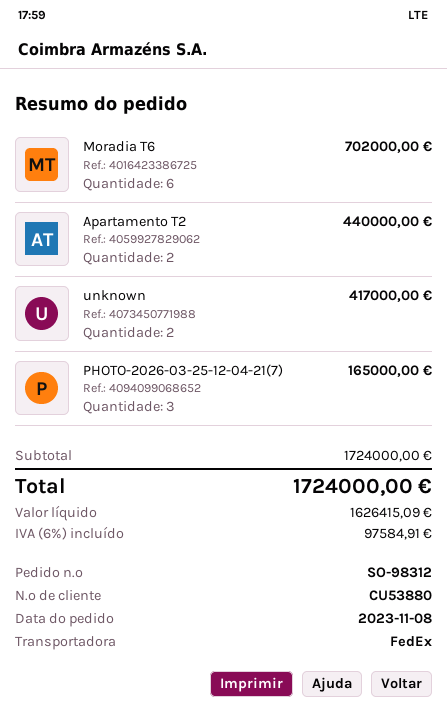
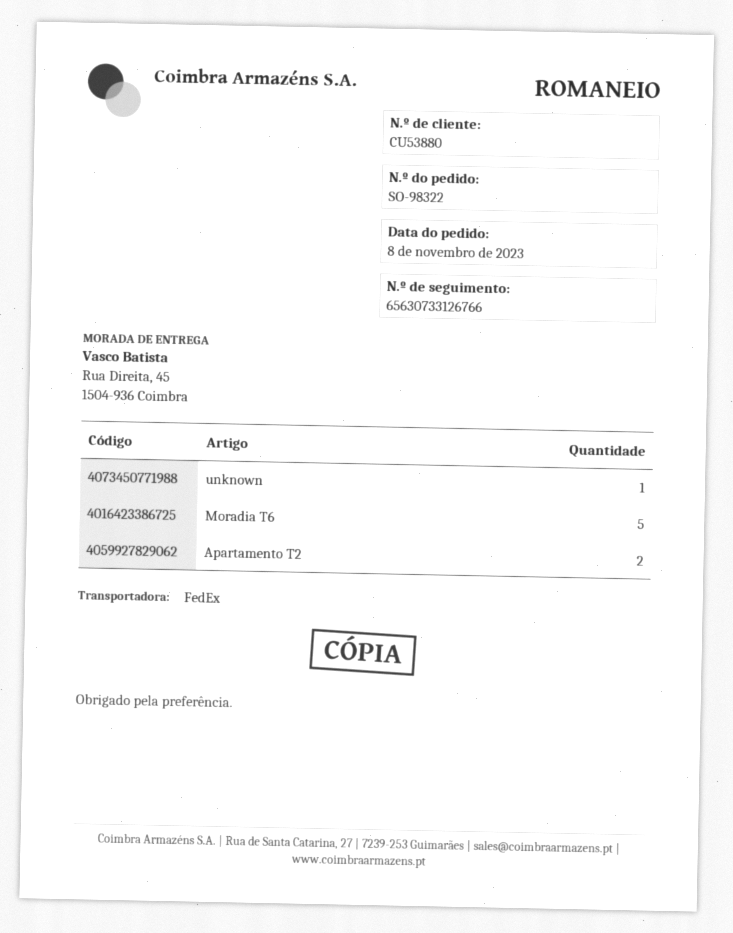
order number: SO-98312 -> SO-98322
Moradia T6: 6 -> 5
unknown: 2 -> 1
PHOTO-2026-03-25-12-04-21(7): 3 -> none

